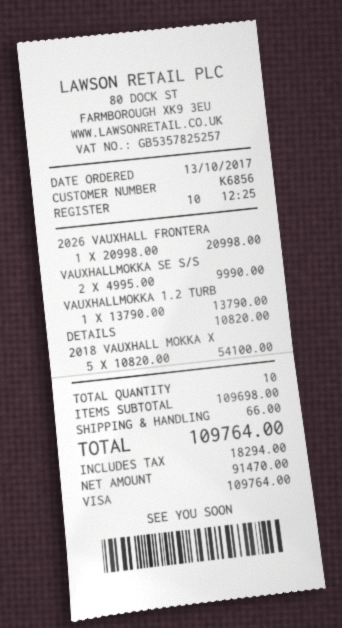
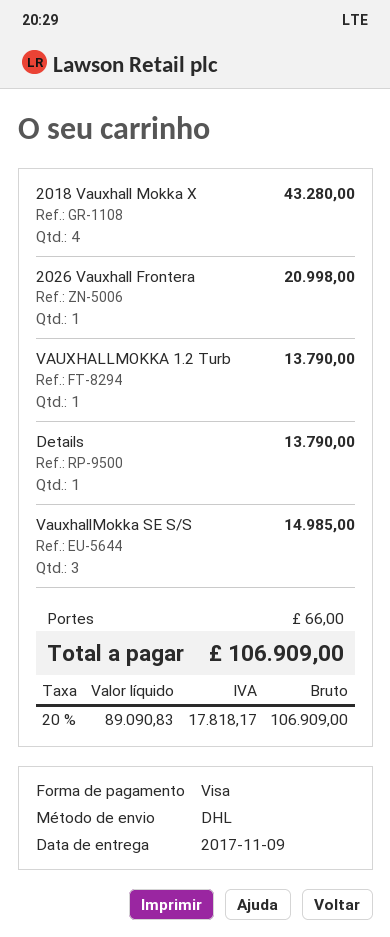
VAUXHALLMOKKA SE S/S: 2 for 9990.00 -> 3 for 14985.00
DETAILS: 1 for 10820.00 -> 1 for 13790.00
2018 VAUXHALL MOKKA X: 5 for 54100.00 -> 4 for 43280.00
net: 91470.00 -> 89090.83
tax: 18294.00 -> 17818.17
total: 109764.00 -> 106909.00

